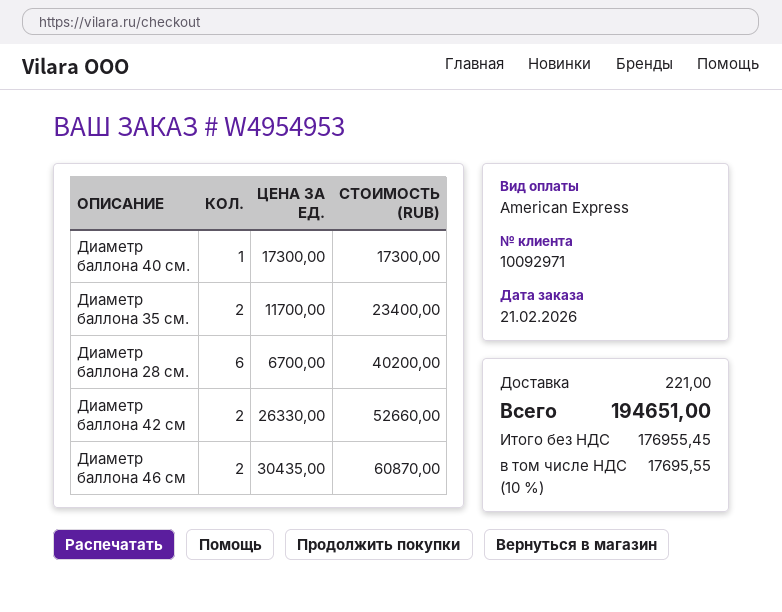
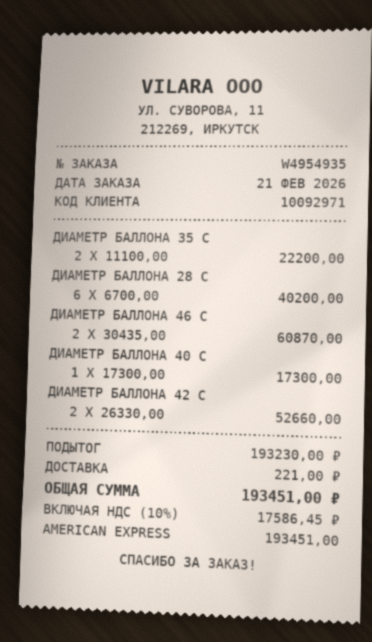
order number: W4954953 -> W4954935
Диаметр баллона 35 см.: 2 x 11700.00 = 23400.00 -> 2 x 11100.00 = 22200.00
tax: 10% = 17695.55 -> 10% = 17586.45
total: 194651.00 -> 193451.00

